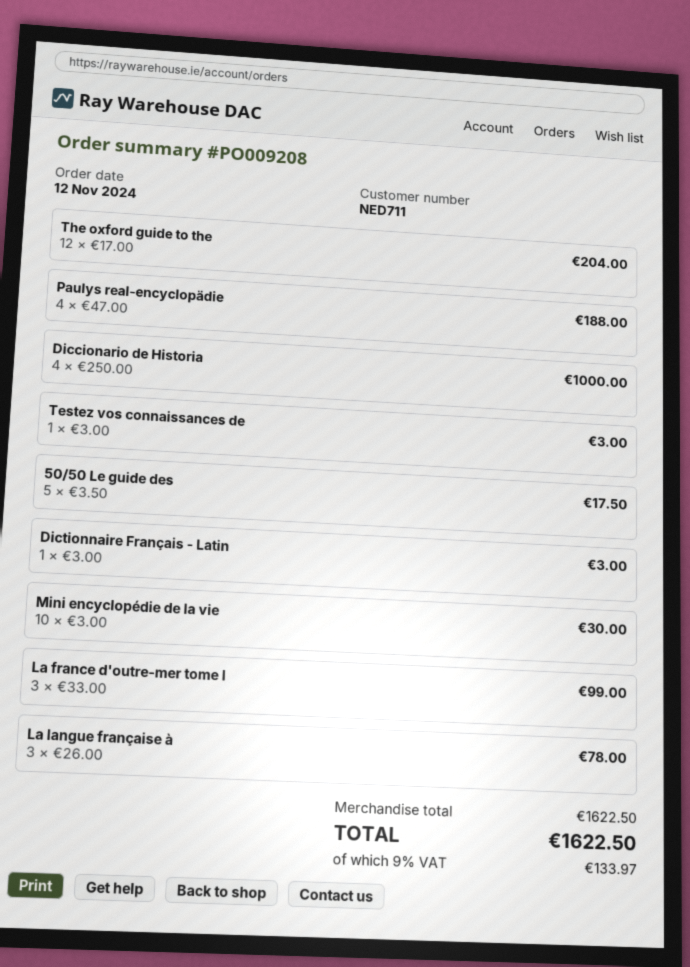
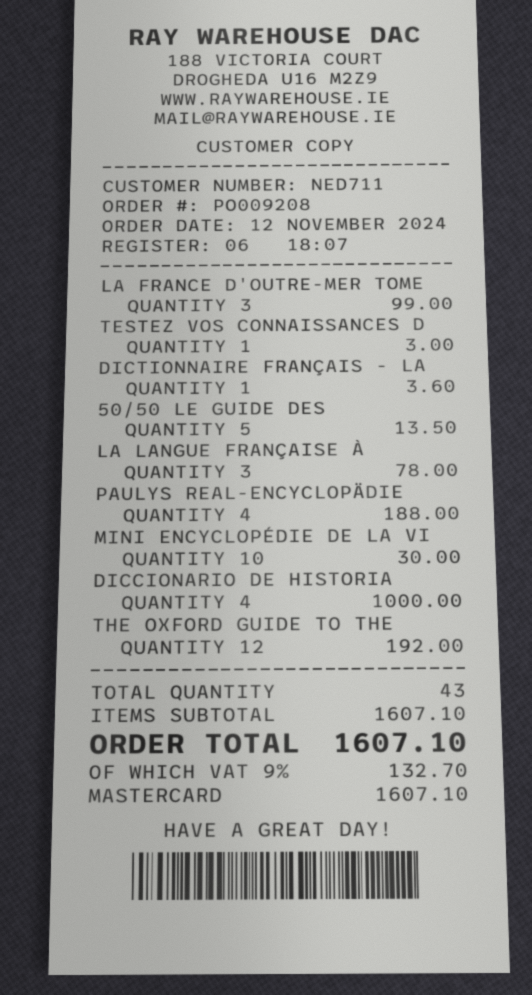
The oxford guide to the: 12 for 204.00 -> 12 for 192.00
50/50 Le guide des: 5 for 17.50 -> 5 for 13.50
Dictionnaire Français - Latin: 1 for 3.00 -> 1 for 3.60
subtotal: 1622.50 -> 1607.10
tax: 9% = 133.97 -> 9% = 132.70
total: 1622.50 -> 1607.10

